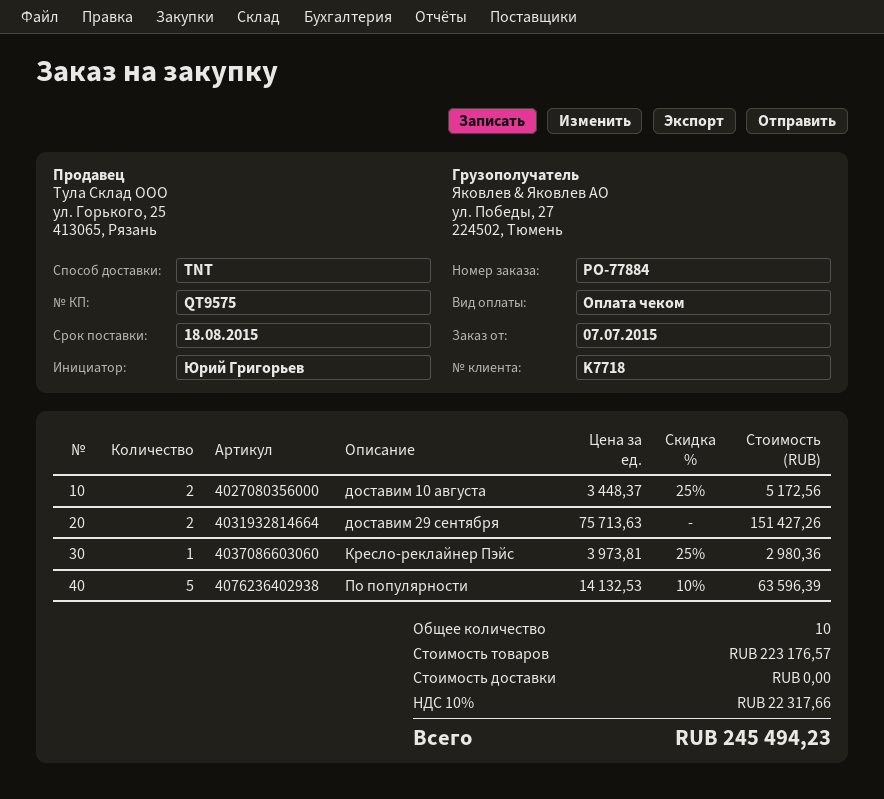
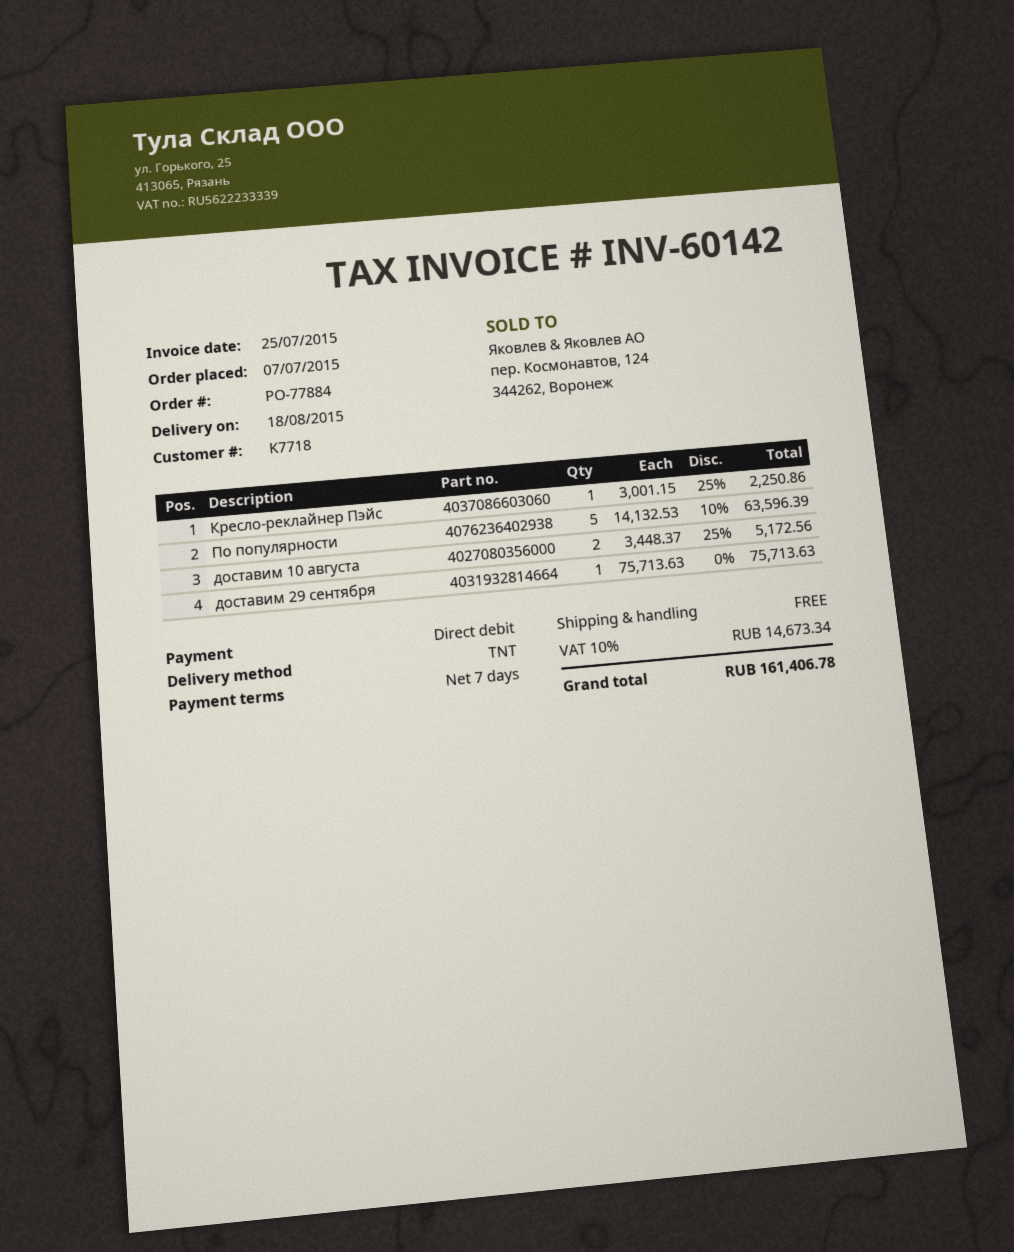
payment method: cheque -> direct debit
доставим 29 сентября: 2 x 75713.63 = 151427.26 -> 1 x 75713.63 = 75713.63
Кресло-реклайнер Пэйс: 1 x 3973.81 - 25% = 2980.36 -> 1 x 3001.15 - 25% = 2250.86
tax: 10% = 22317.66 -> 10% = 14673.34
total: 245494.23 -> 161406.78

